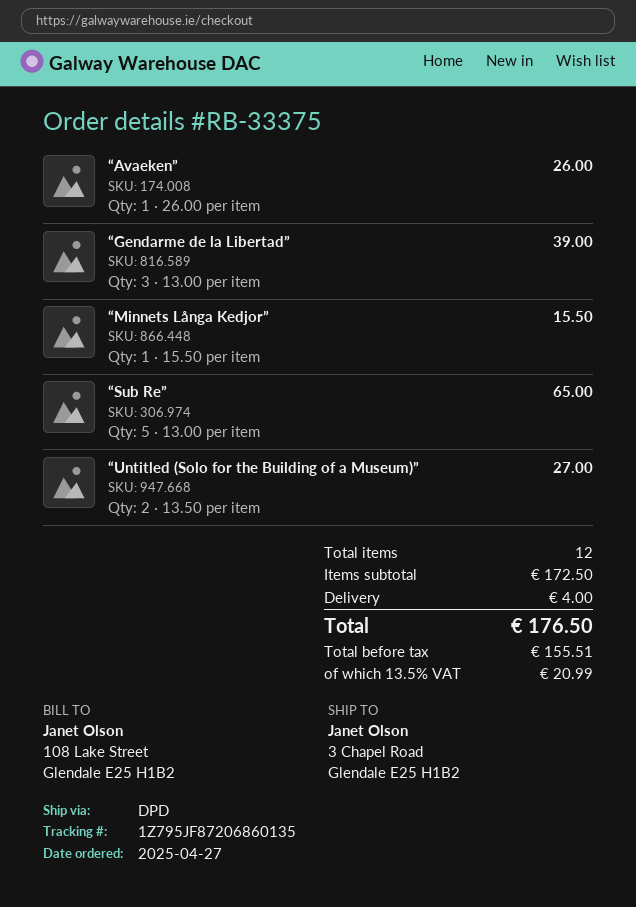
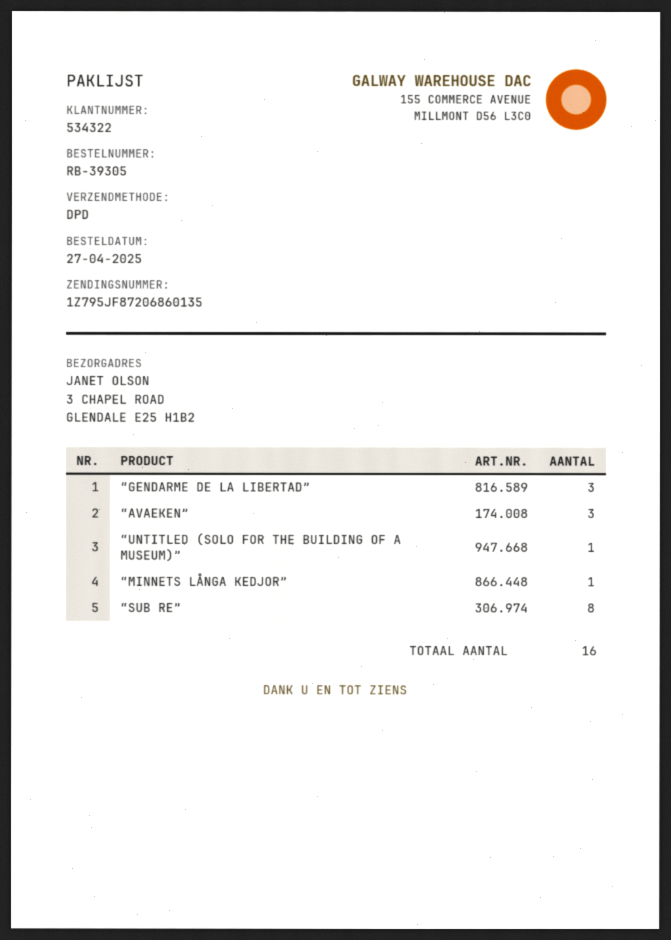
order number: RB-33375 -> RB-39305
“Avaeken”: 1 -> 3
“Sub Re”: 5 -> 8
“Untitled (Solo for the Building of a Museum)”: 2 -> 1
total quantity: 12 -> 16

